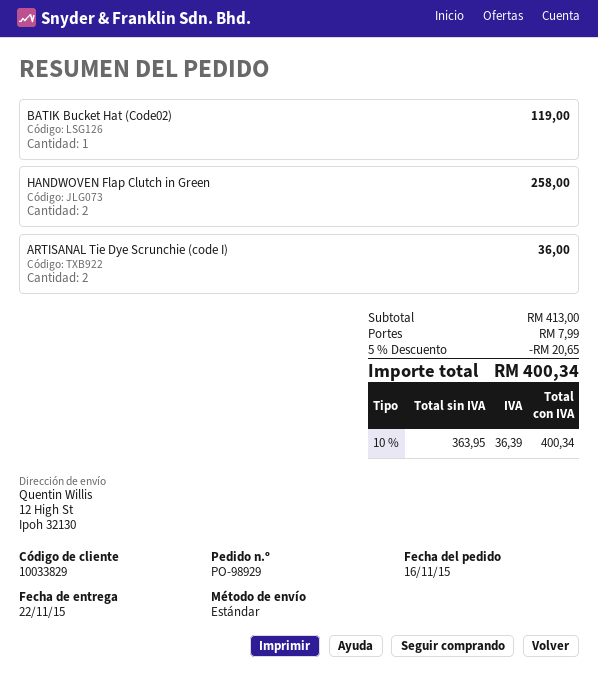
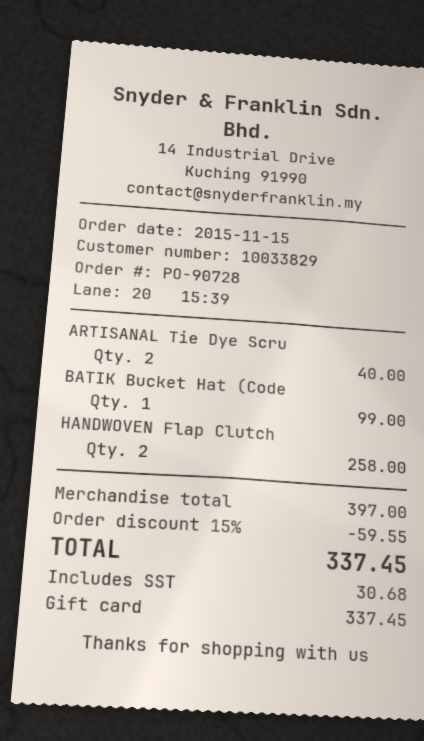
order number: PO-98929 -> PO-90728
order date: 2015-11-16 -> 2015-11-15
BATIK Bucket Hat (Code02): 1 for 119.00 -> 1 for 99.00
ARTISANAL Tie Dye Scrunchie (code I): 2 for 36.00 -> 2 for 40.00
subtotal: 413.00 -> 397.00
discount: 5% = 20.65 -> 15% = 59.55
shipping: 7.99 -> none
tax: 36.39 -> 30.68
total: 400.34 -> 337.45

